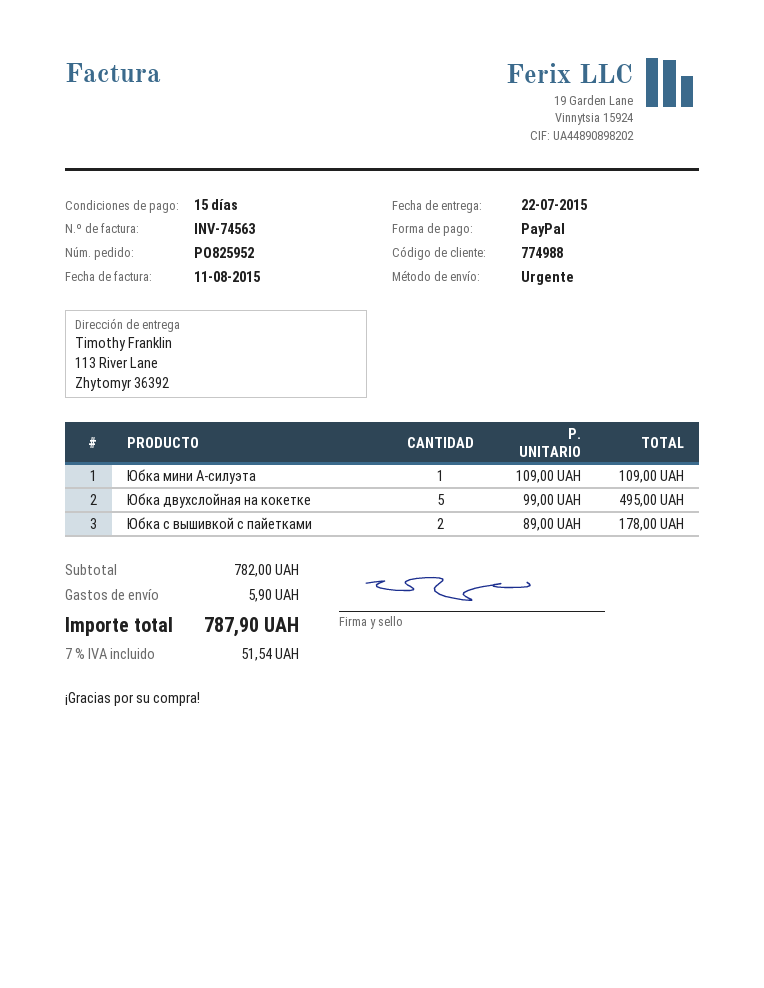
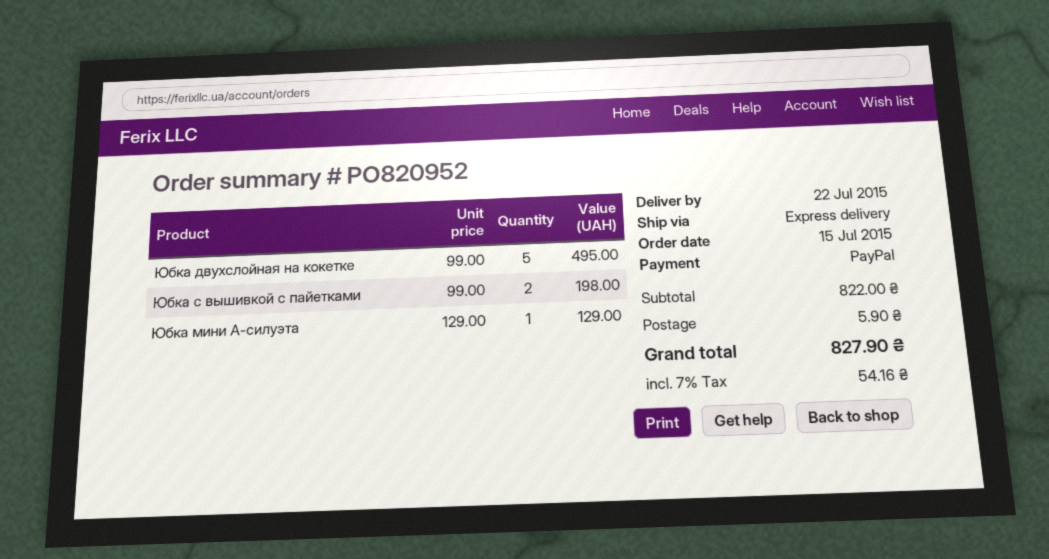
order number: PO825952 -> PO820952
Юбка мини А-силуэта: 1 x 109.00 = 109.00 -> 1 x 129.00 = 129.00
Юбка с вышивкой с пайетками: 2 x 89.00 = 178.00 -> 2 x 99.00 = 198.00
subtotal: 782.00 -> 822.00
tax: 7% = 51.54 -> 7% = 54.16
total: 787.90 -> 827.90

